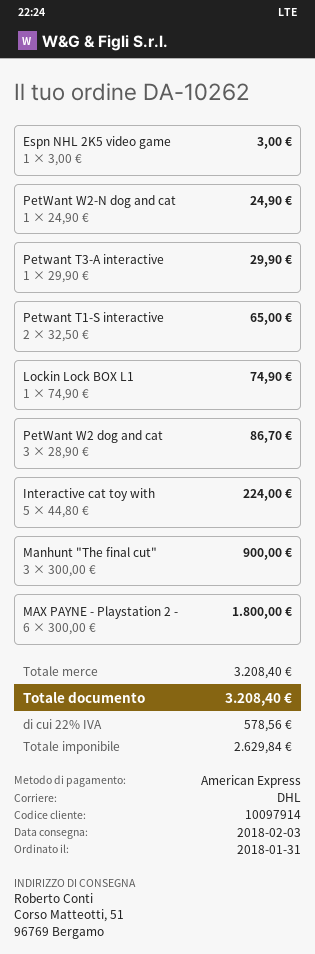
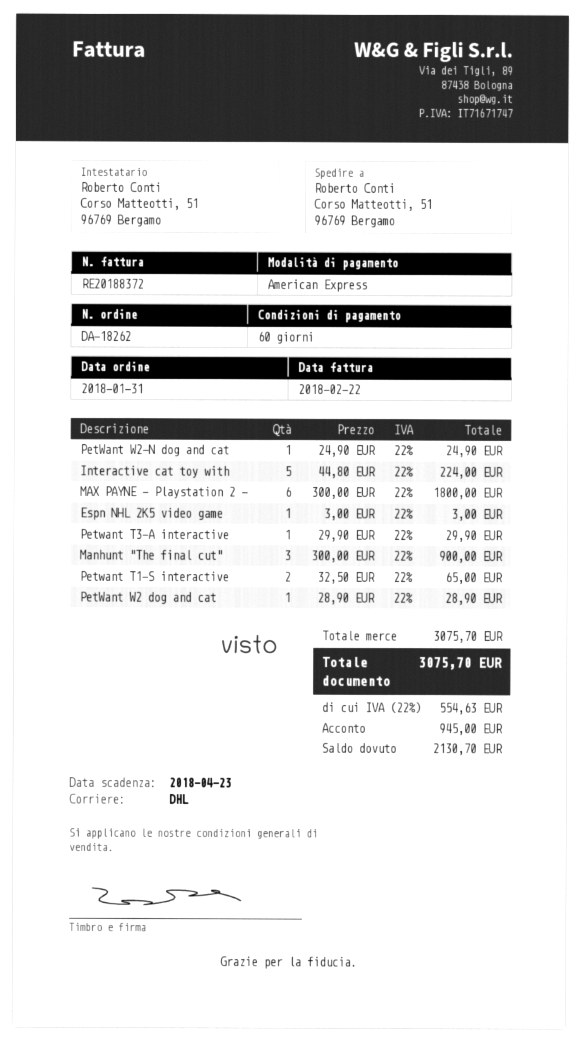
order number: DA-10262 -> DA-18262
Lockin Lock BOX L1: 1 x 74.90 = 74.90 -> none
PetWant W2 dog and cat: 3 x 28.90 = 86.70 -> 1 x 28.90 = 28.90
subtotal: 3208.40 -> 3075.70
tax: 22% = 578.56 -> 22% = 554.63
total: 3208.40 -> 3075.70

